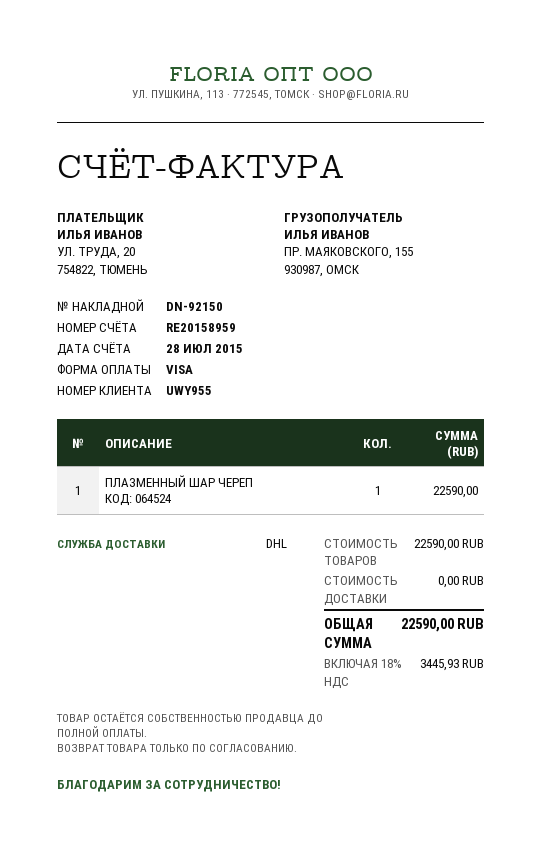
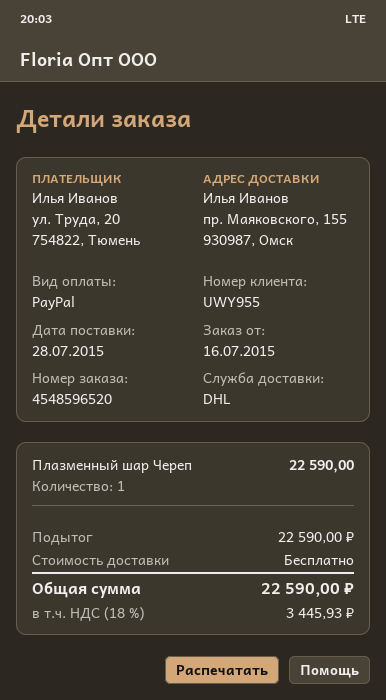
payment method: Visa -> PayPal

